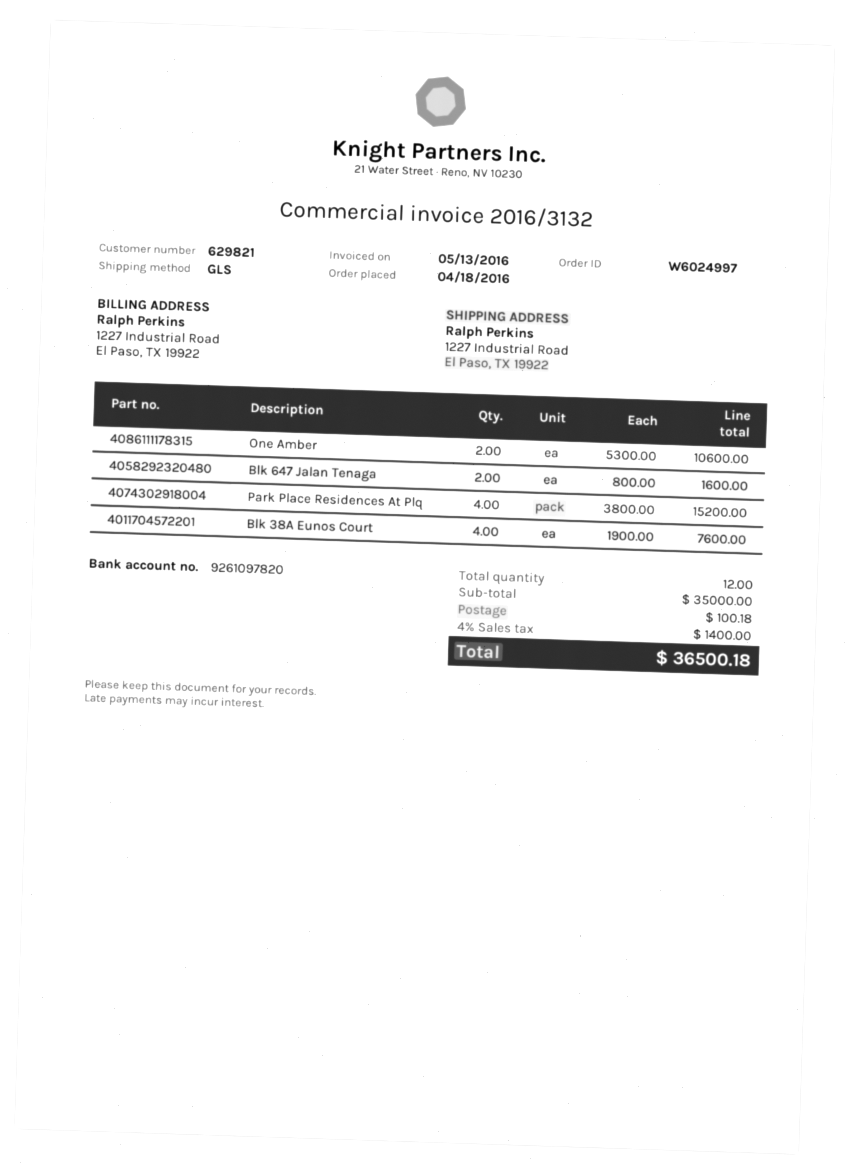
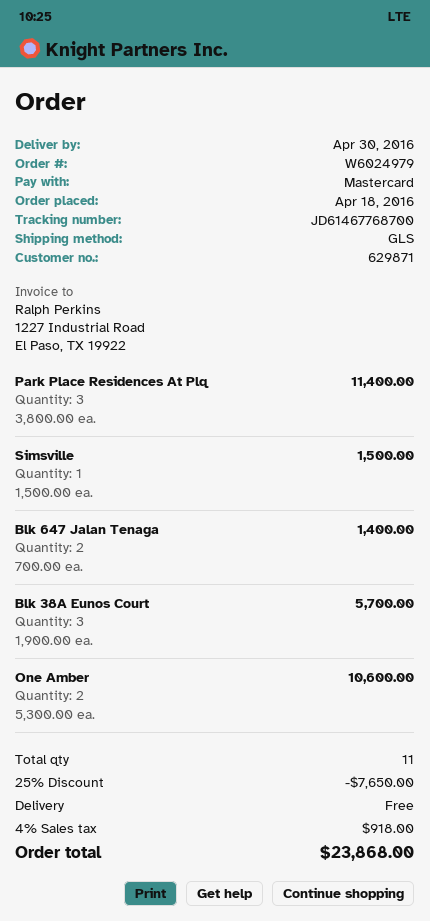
order number: W6024997 -> W6024979
customer number: 629821 -> 629871
Blk 647 Jalan Tenaga: 2 x 800.00 = 1600.00 -> 2 x 700.00 = 1400.00
Park Place Residences At Plq: 4 x 3800.00 = 15200.00 -> 3 x 3800.00 = 11400.00
Blk 38A Eunos Court: 4 x 1900.00 = 7600.00 -> 3 x 1900.00 = 5700.00
Simsville: none -> 1 x 1500.00 = 1500.00
total quantity: 12 -> 11
discount: none -> 25% = 7650.00
shipping: 100.18 -> 0.00
tax: 4% = 1400.00 -> 4% = 918.00
total: 36500.18 -> 23868.00

